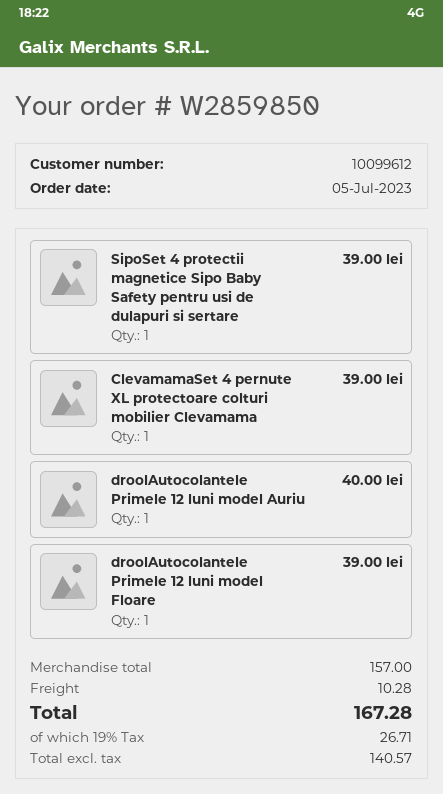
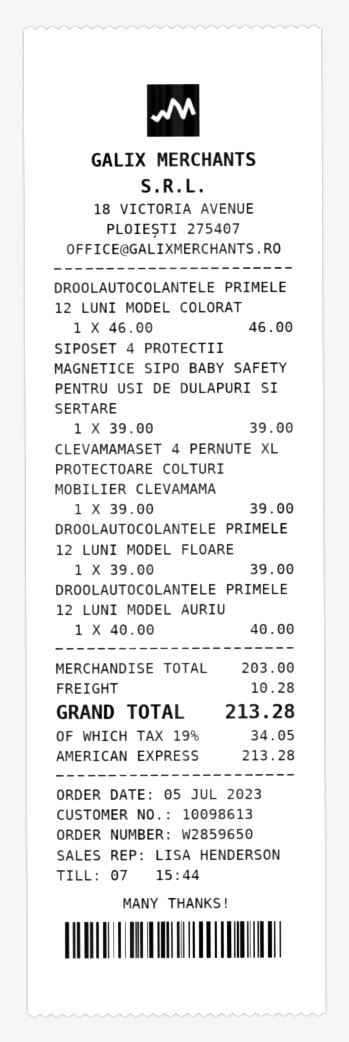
order number: W2859850 -> W2859650
customer number: 10099612 -> 10098613
DROOLAUTOCOLANTELE PRIMELE 12 LUNI MODEL COLORAT: none -> 1 for 46.00
subtotal: 157.00 -> 203.00
tax: 19% = 26.71 -> 19% = 34.05
total: 167.28 -> 213.28

